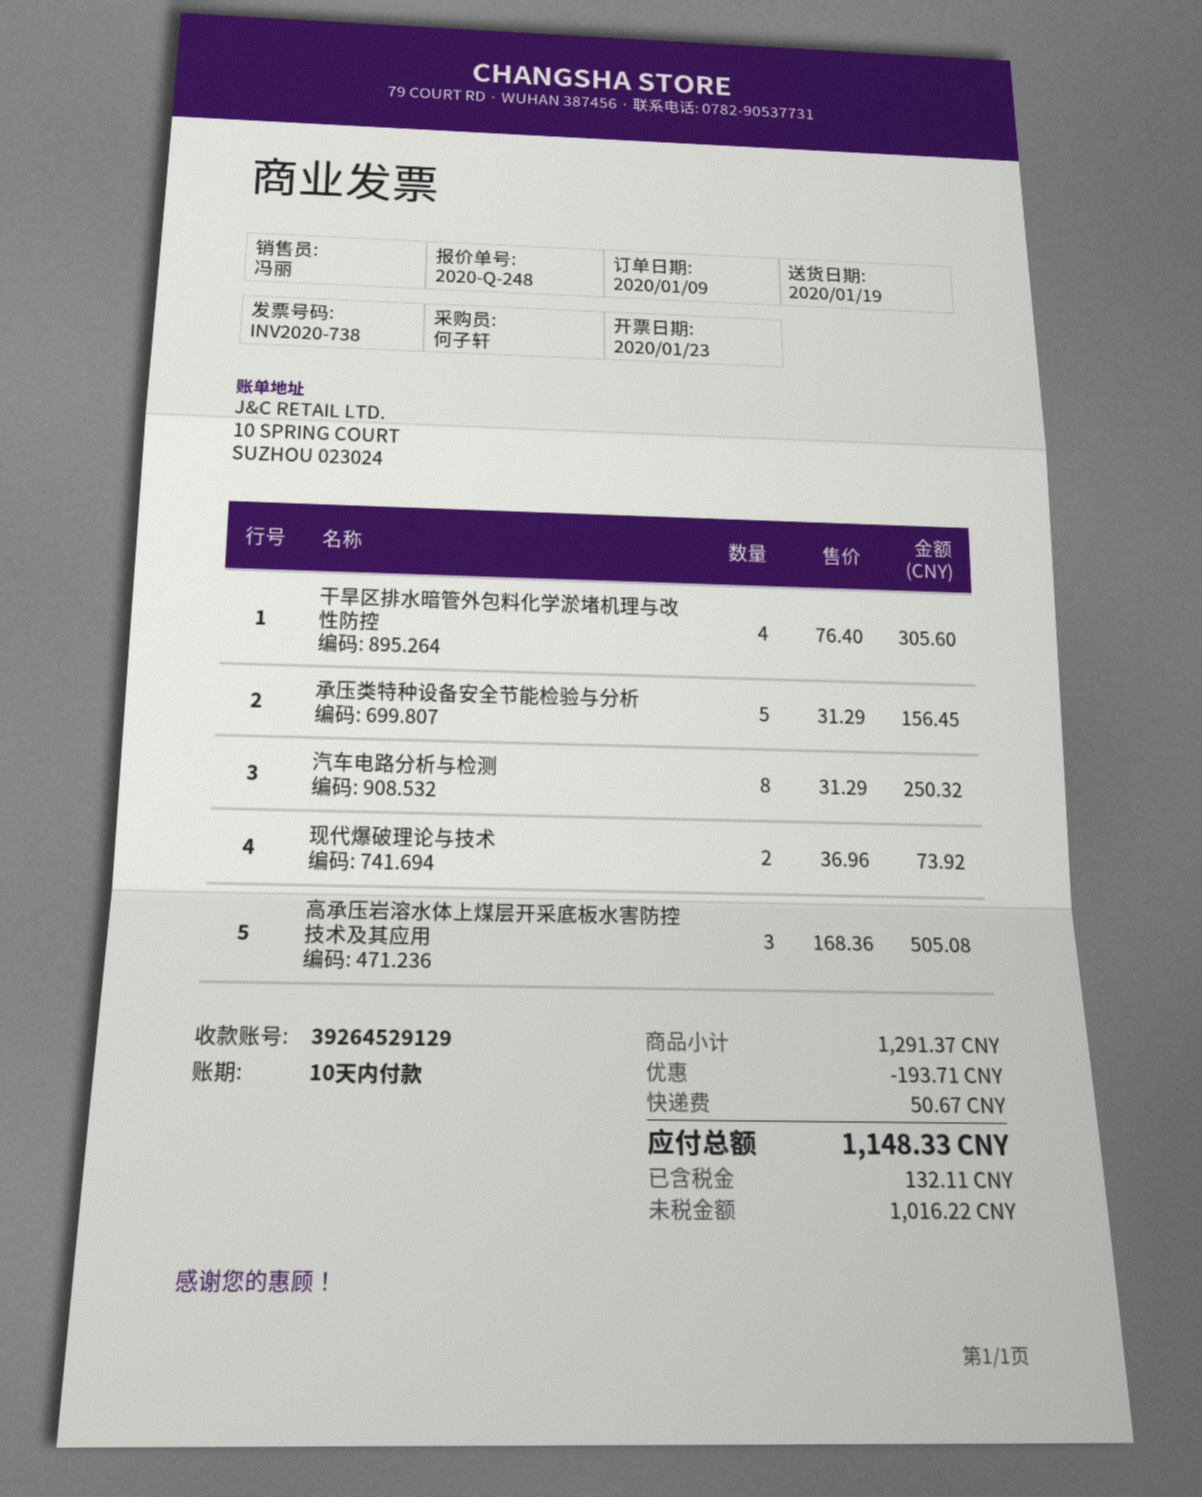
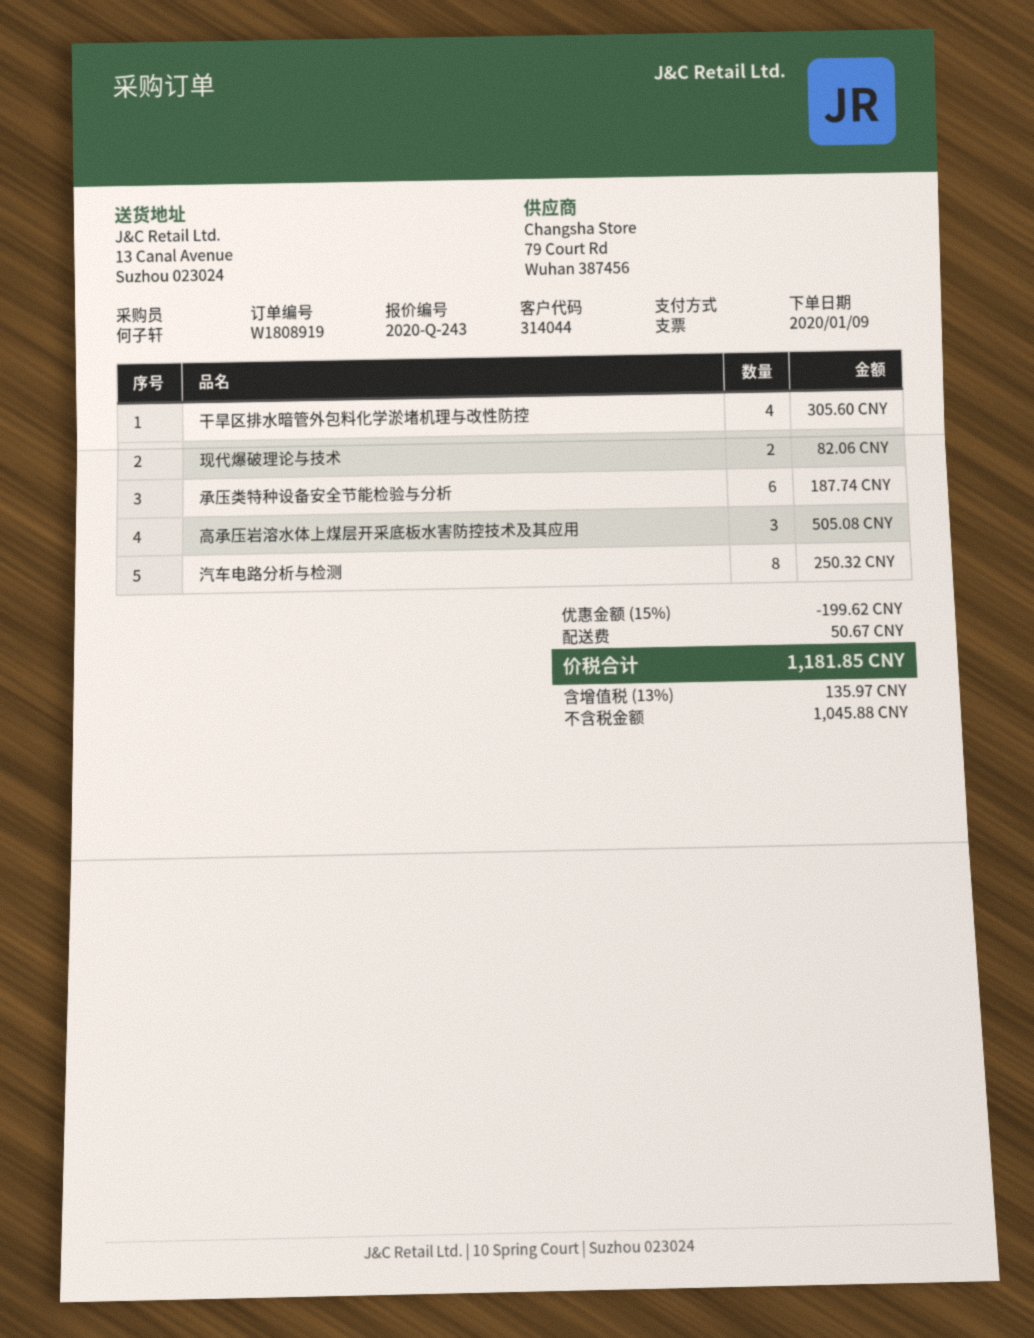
quote number: 2020-Q-248 -> 2020-Q-243
承压类特种设备安全节能检验与分析: 5 for 156.45 -> 6 for 187.74
现代爆破理论与技术: 2 for 73.92 -> 2 for 82.06
discount: 193.71 -> 199.62
net: 1016.22 -> 1045.88
tax: 132.11 -> 135.97
total: 1148.33 -> 1181.85

